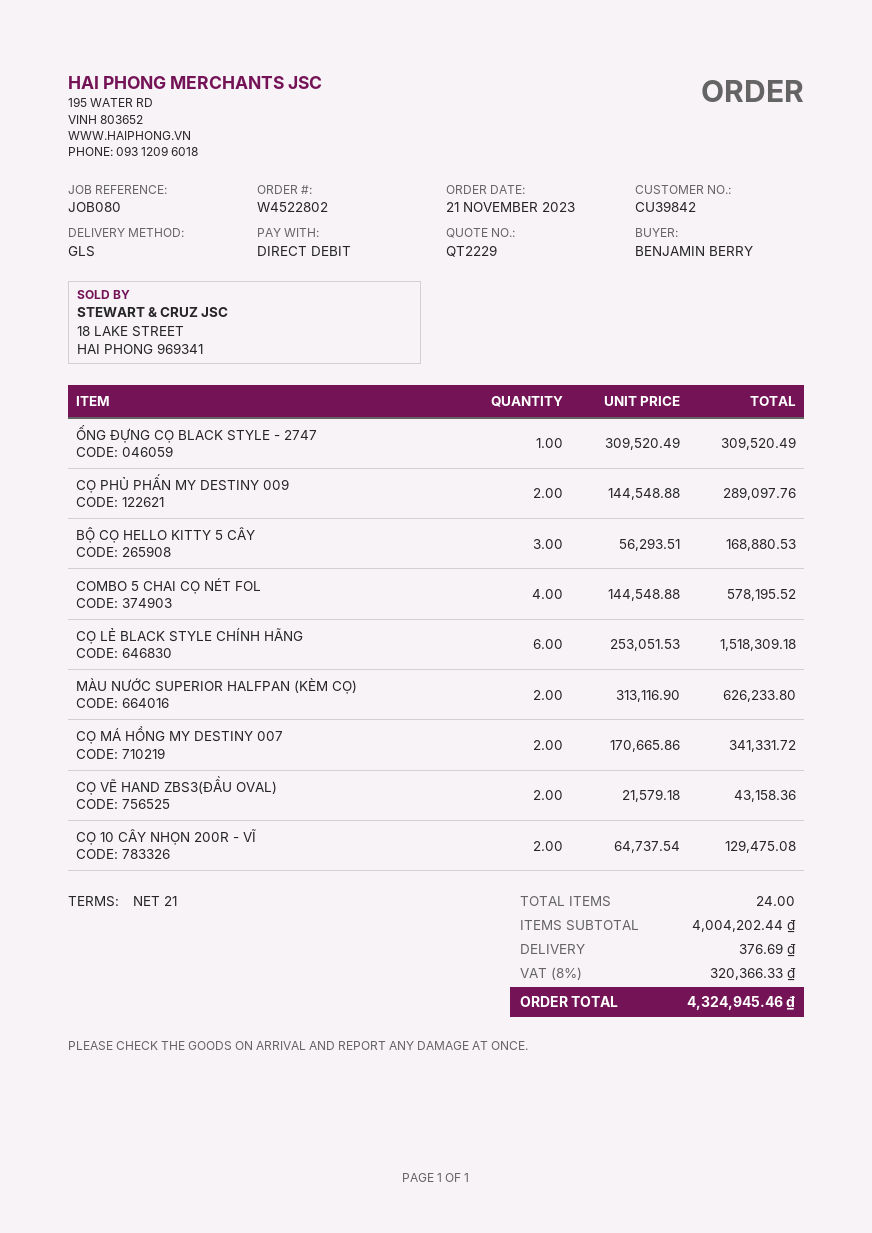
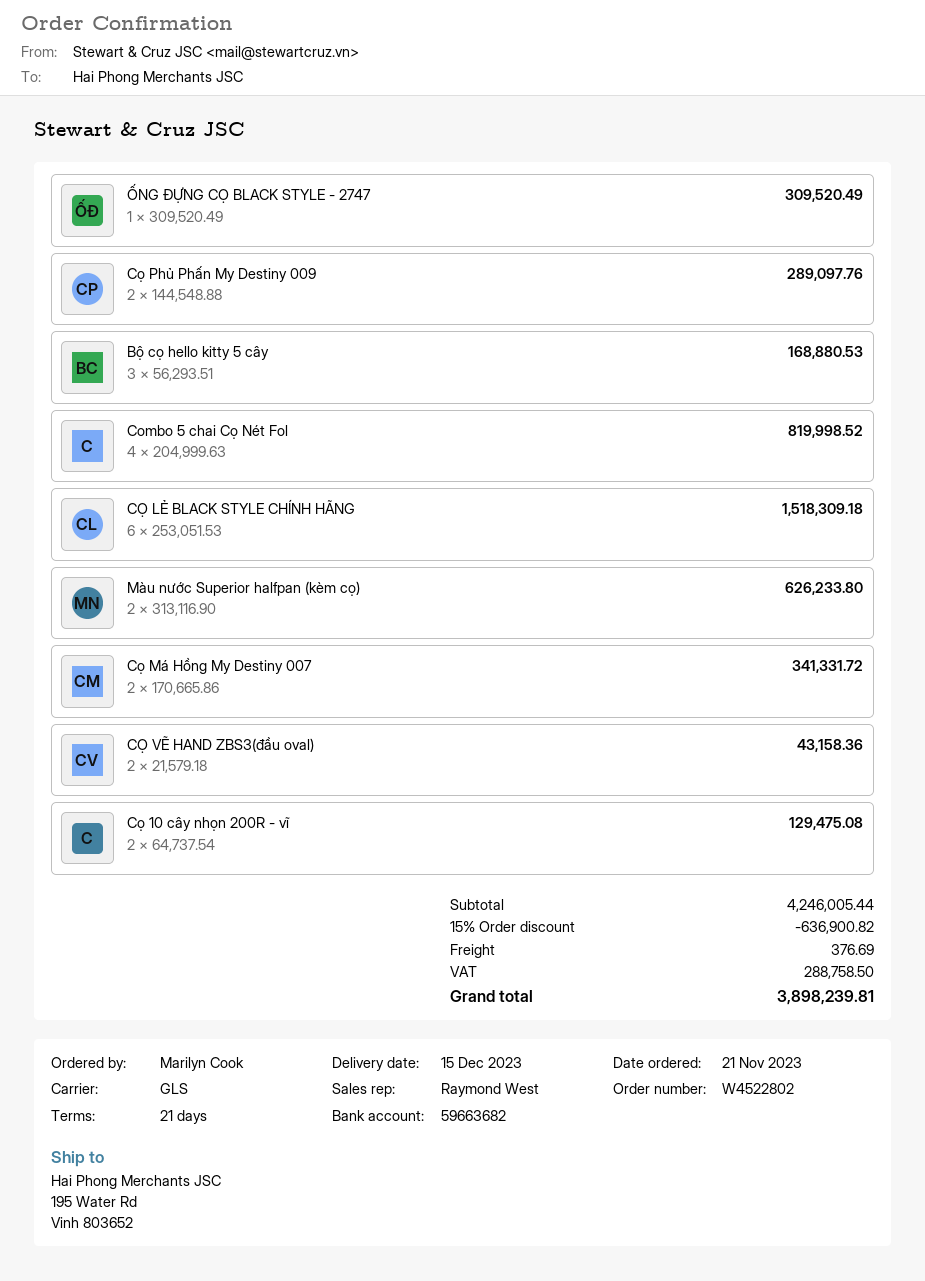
ordered by: BENJAMIN BERRY -> Marilyn Cook
COMBO 5 CHAI CỌ NÉT FOL: 4 x 144548.88 = 578195.52 -> 4 x 204999.63 = 819998.52
subtotal: 4004202.44 -> 4246005.44
discount: none -> 15% = 636900.82
tax: 320366.33 -> 288758.50
total: 4324945.46 -> 3898239.81

